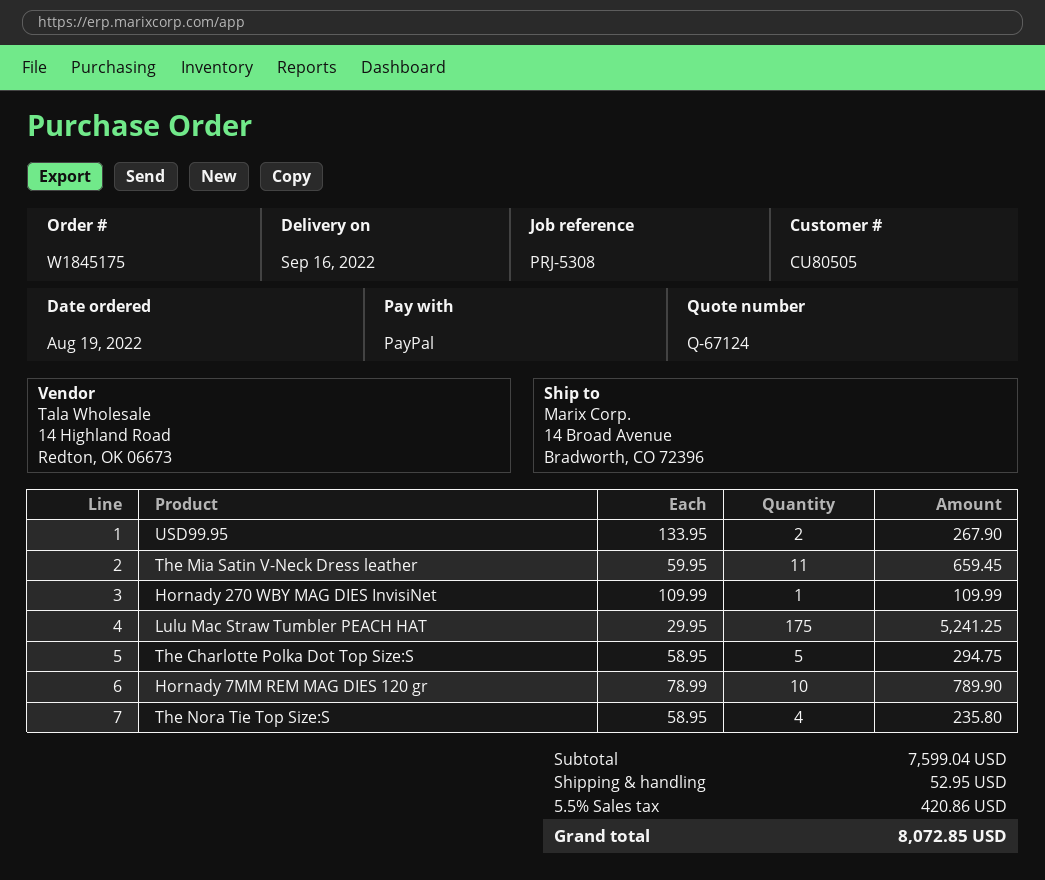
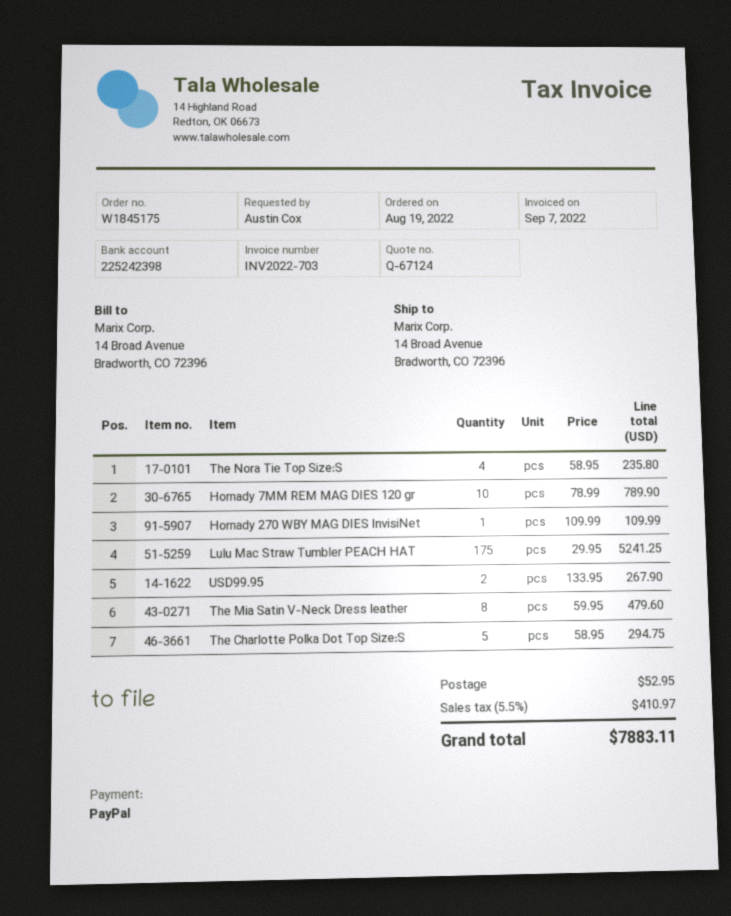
The Mia Satin V-Neck Dress leather: 11 x 59.95 = 659.45 -> 8 x 59.95 = 479.60
tax: 5.5% = 420.86 -> 5.5% = 410.97
total: 8072.85 -> 7883.11

